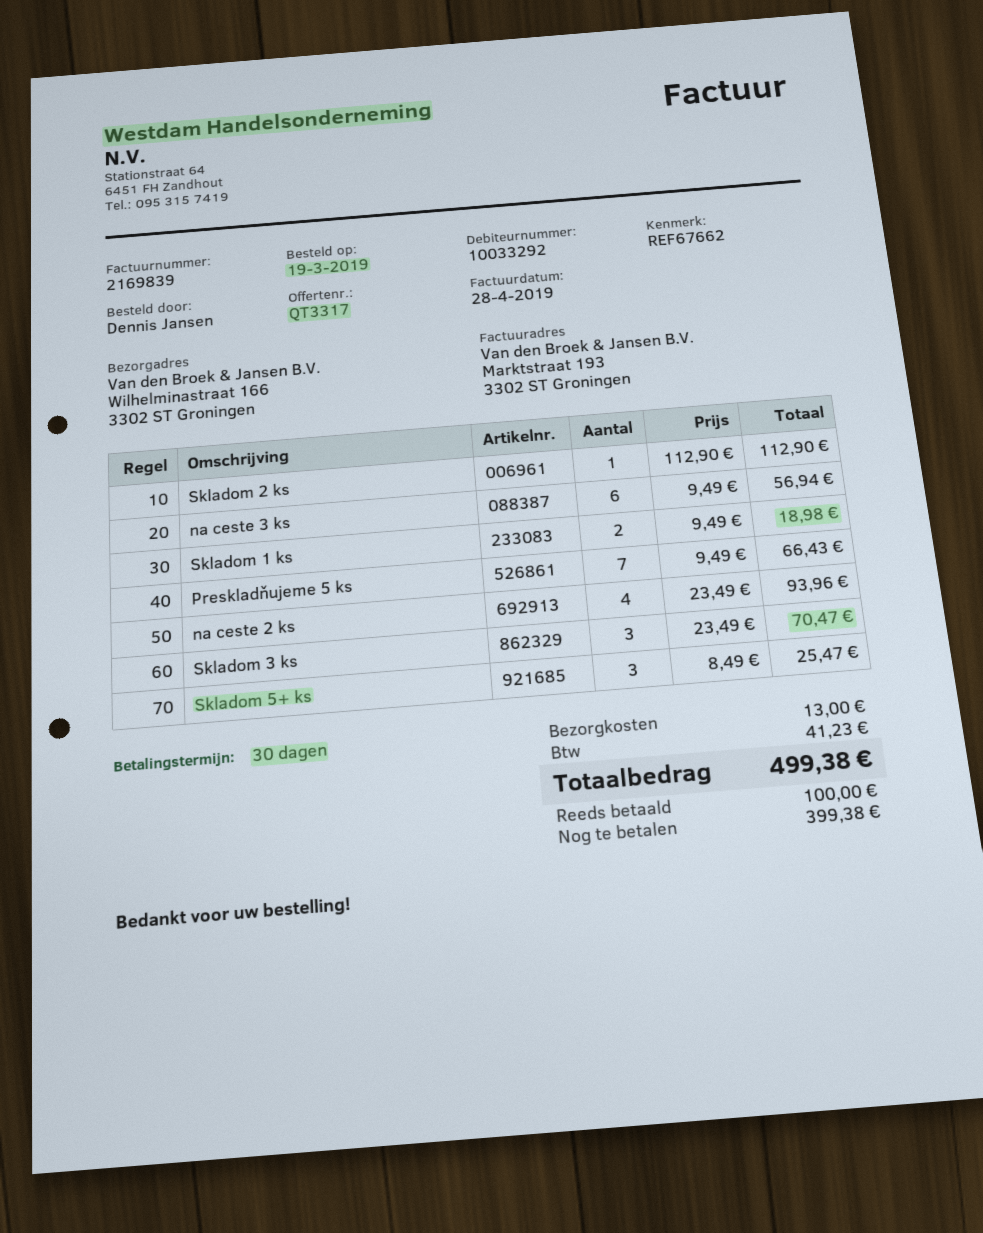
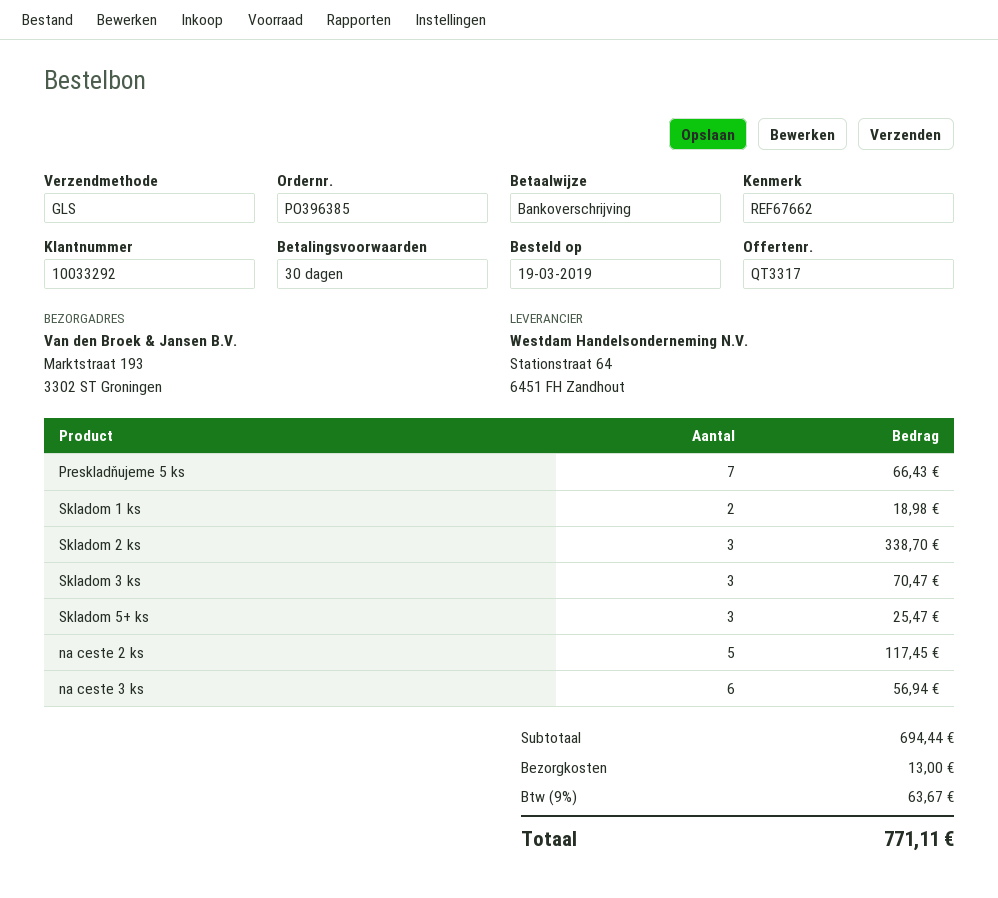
ship to: Wilhelminastraat 166, 3302 ST Groningen -> Marktstraat 193, 3302 ST Groningen
Skladom 2 ks: 1 for 112.90 -> 3 for 338.70
na ceste 2 ks: 4 for 93.96 -> 5 for 117.45
tax: 41.23 -> 63.67
total: 499.38 -> 771.11

